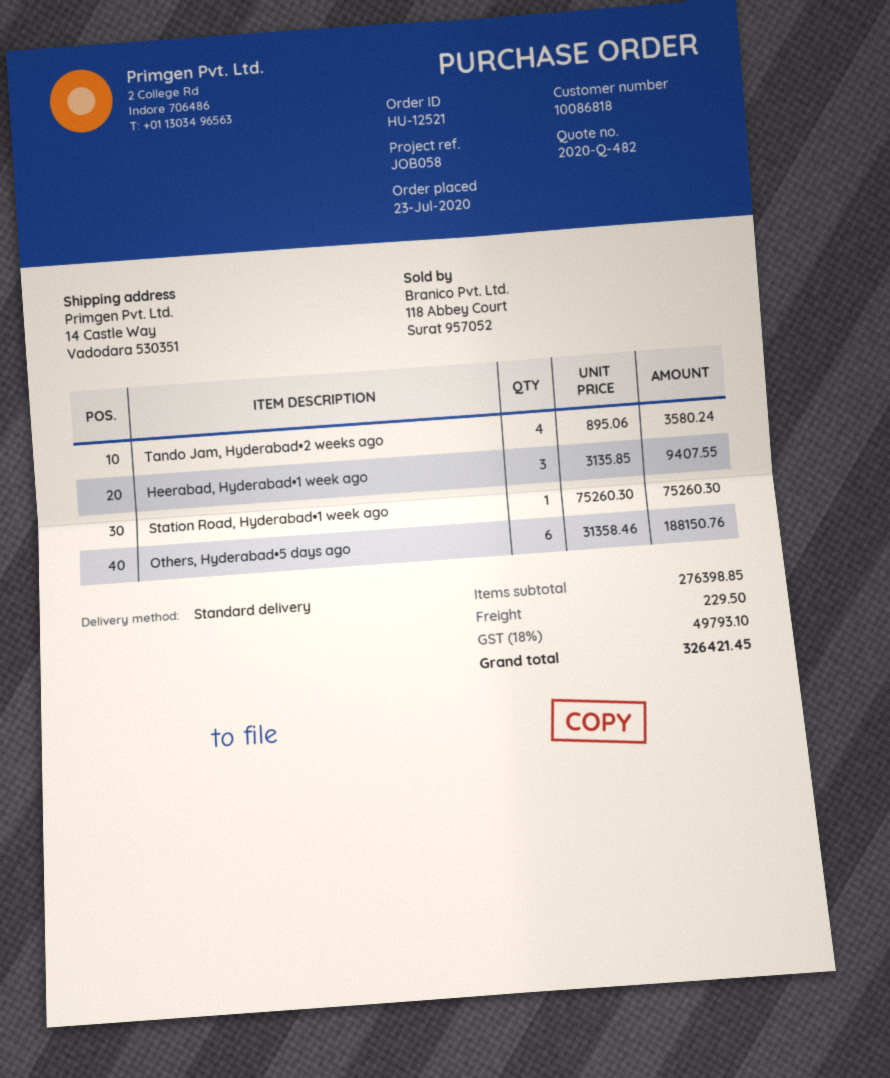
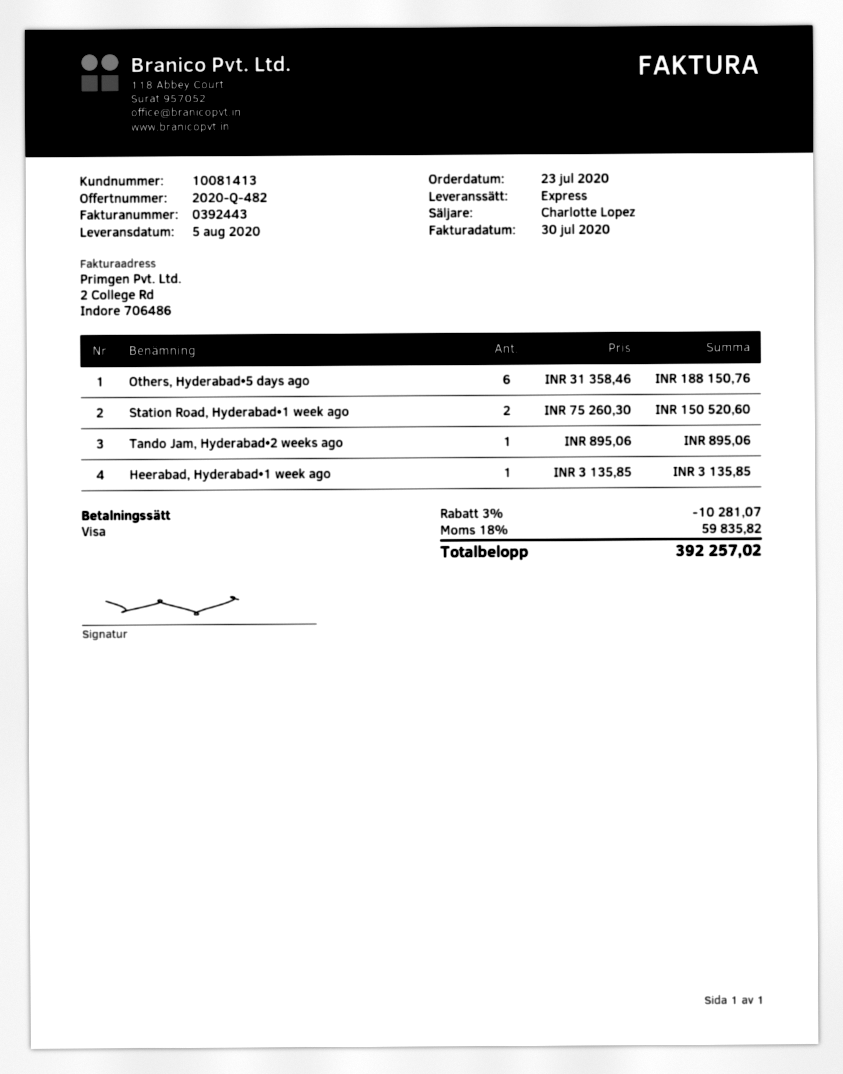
customer number: 10086818 -> 10081413
shipping method: standard -> express
Tando Jam, Hyderabad•2 weeks ago: 4 x 895.06 = 3580.24 -> 1 x 895.06 = 895.06
Heerabad, Hyderabad•1 week ago: 3 x 3135.85 = 9407.55 -> 1 x 3135.85 = 3135.85
Station Road, Hyderabad•1 week ago: 1 x 75260.30 = 75260.30 -> 2 x 75260.30 = 150520.60
discount: none -> 3% = 10281.07
shipping: 229.50 -> none
tax: 18% = 49793.10 -> 18% = 59835.82
total: 326421.45 -> 392257.02

